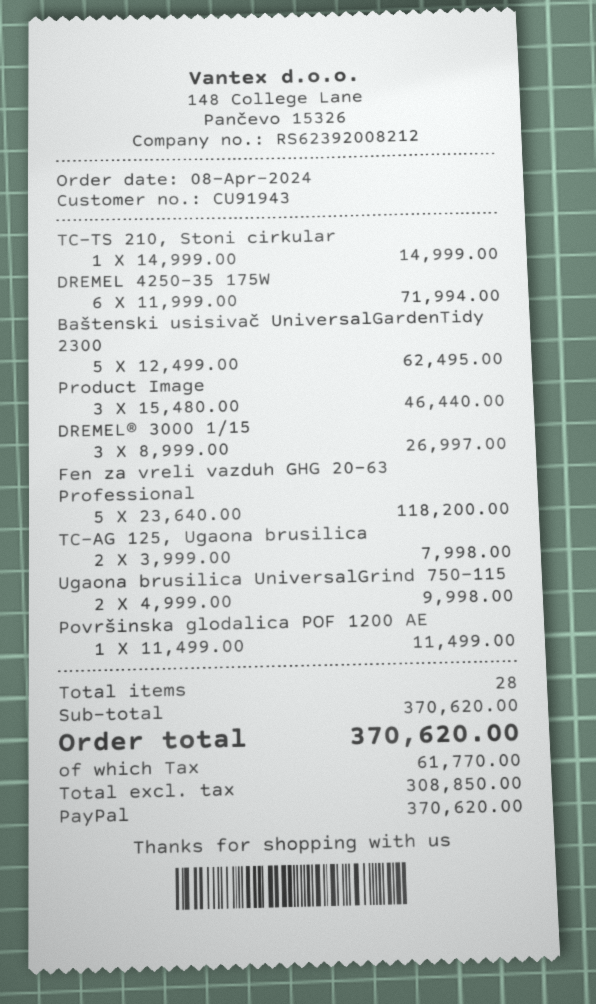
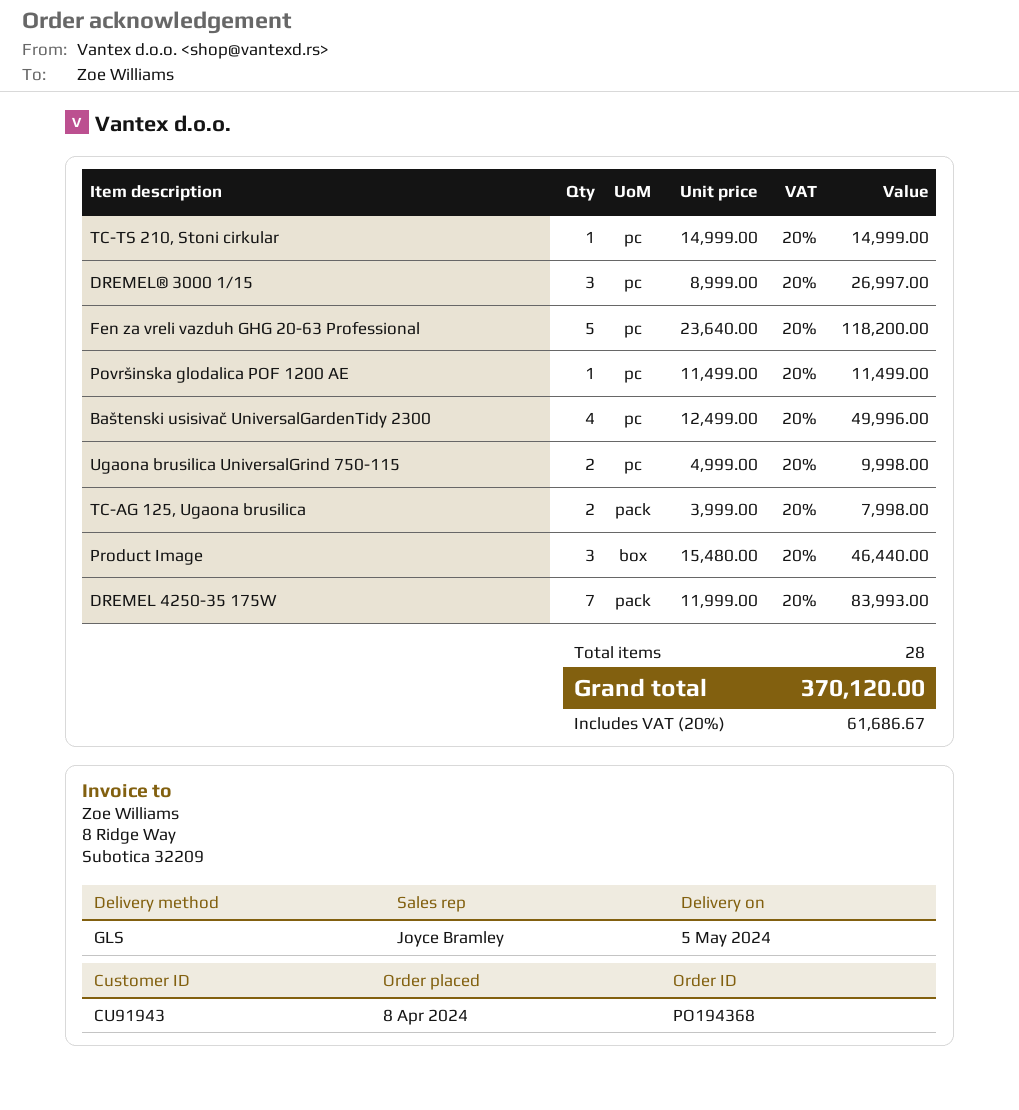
DREMEL 4250-35 175W: 6 x 11999.00 = 71994.00 -> 7 x 11999.00 = 83993.00
Baštenski usisivač UniversalGardenTidy 2300: 5 x 12499.00 = 62495.00 -> 4 x 12499.00 = 49996.00
tax: 61770.00 -> 61686.67
total: 370620.00 -> 370120.00

